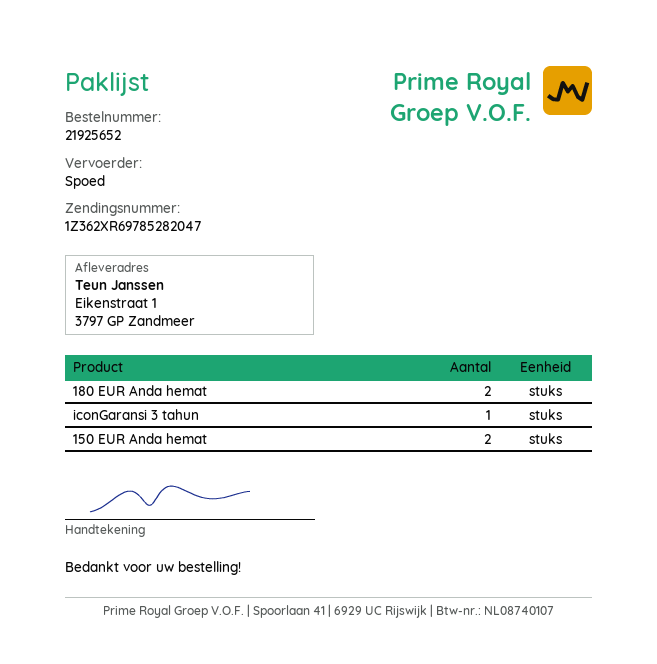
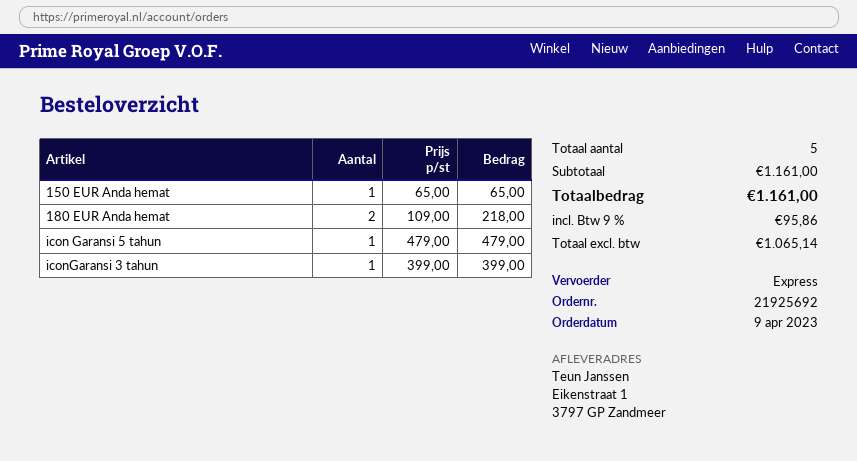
order number: 21925652 -> 21925692
150 EUR Anda hemat: 2 -> 1
icon Garansi 5 tahun: none -> 1

